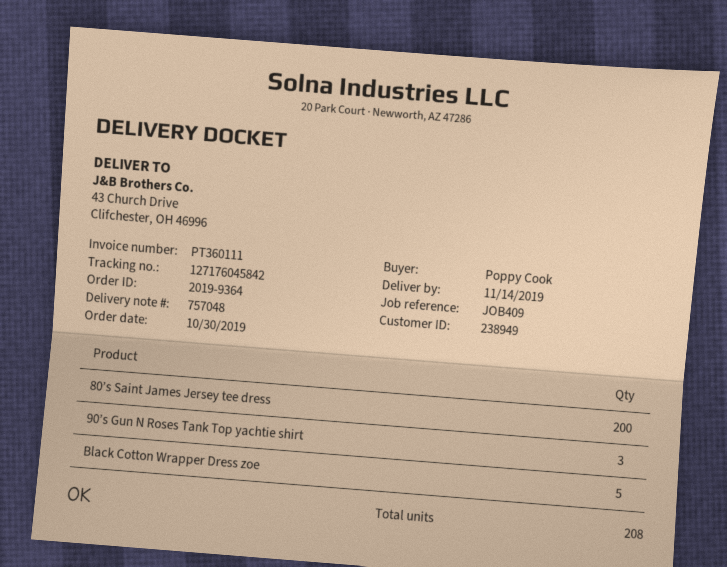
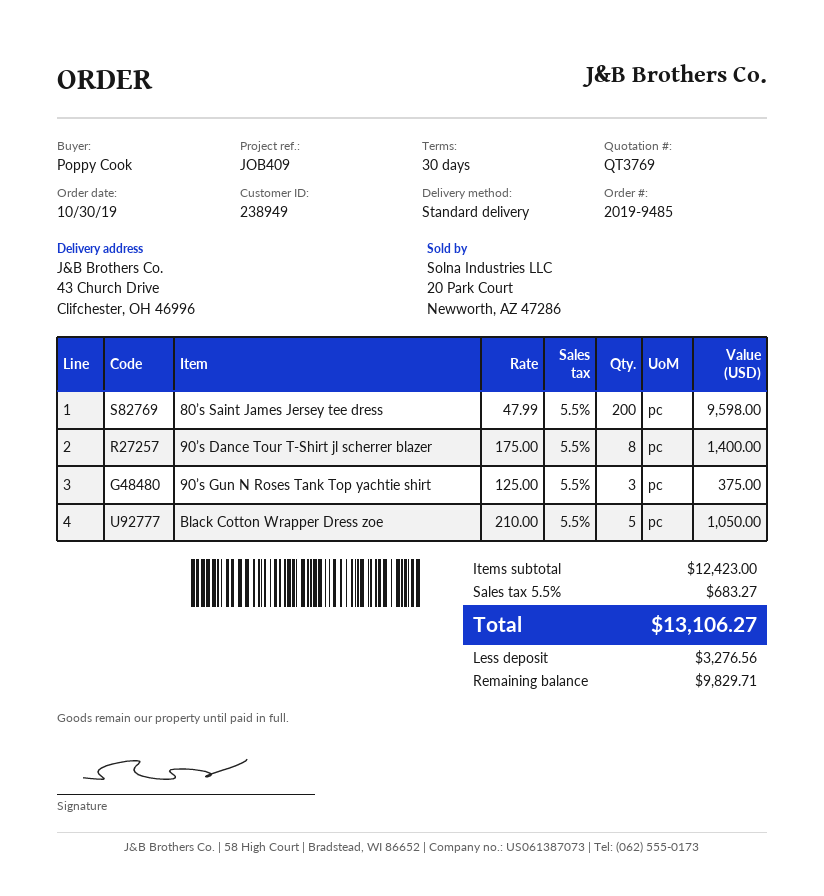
order number: 2019-9364 -> 2019-9485
90’s Dance Tour T-Shirt jl scherrer blazer: none -> 8

